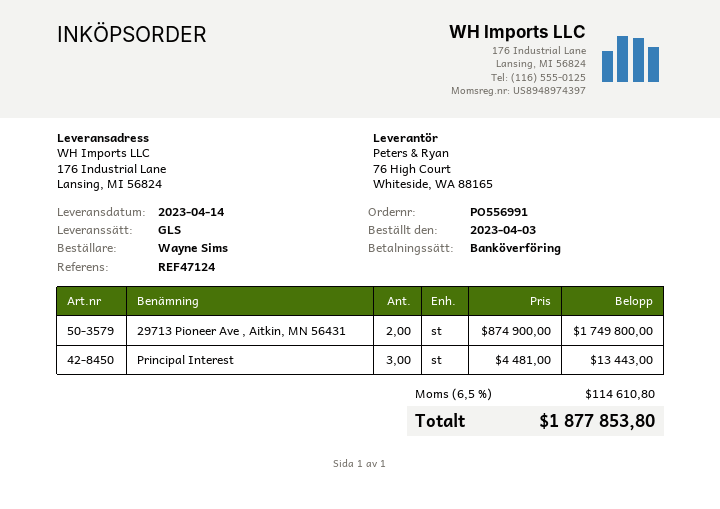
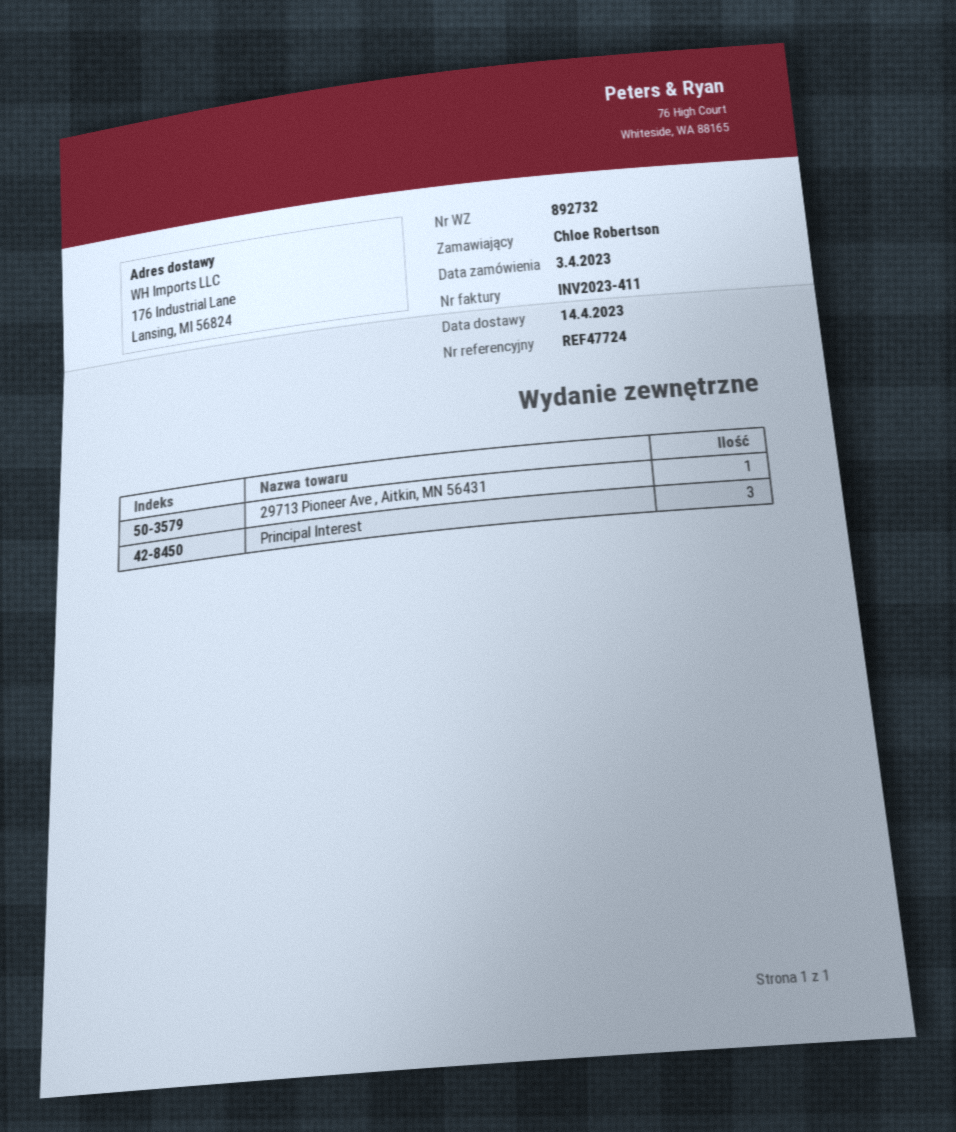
reference: REF47124 -> REF47724
ordered by: Wayne Sims -> Chloe Robertson
29713 Pioneer Ave , Aitkin, MN 56431: 2 -> 1

